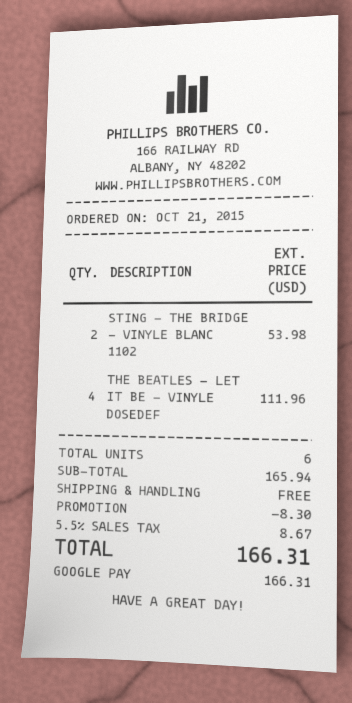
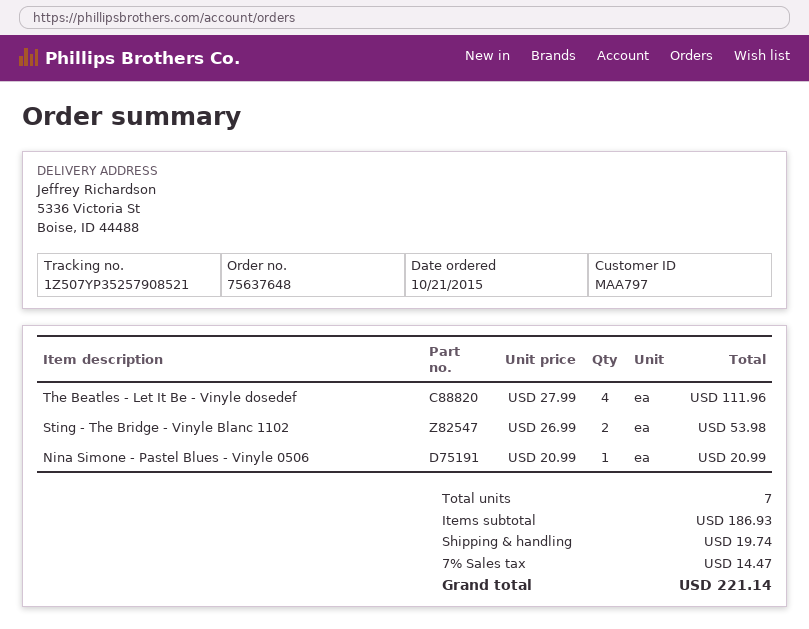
Nina Simone - Pastel Blues - Vinyle 0506: none -> 1 for 20.99
total quantity: 6 -> 7
subtotal: 165.94 -> 186.93
discount: 8.30 -> none
shipping: 0.00 -> 19.74
tax: 5.5% = 8.67 -> 7% = 14.47
total: 166.31 -> 221.14

